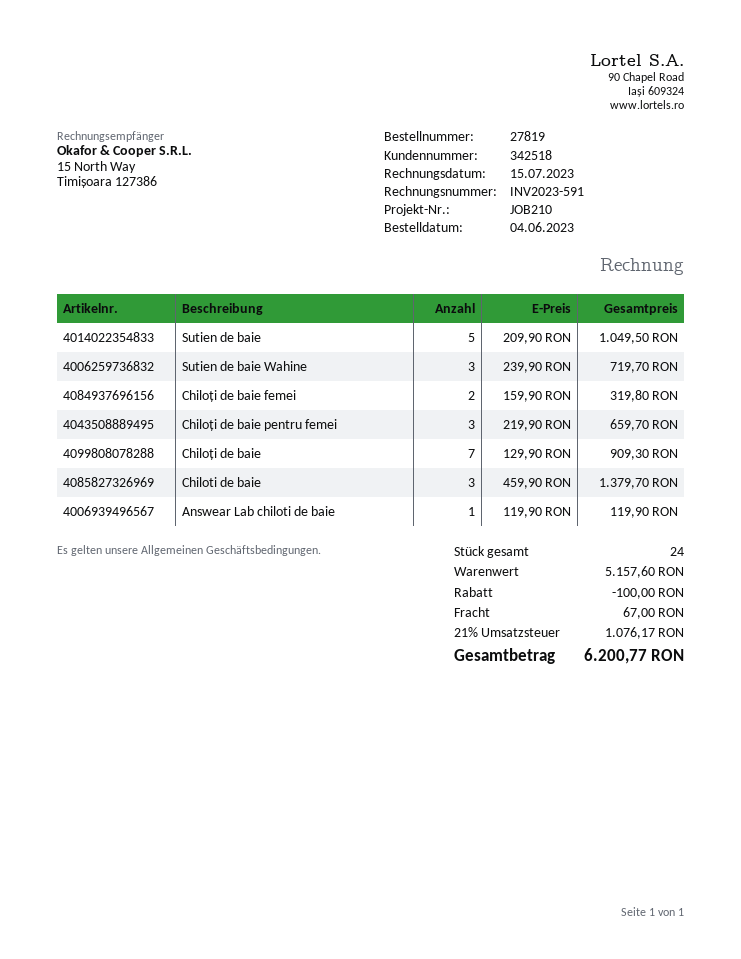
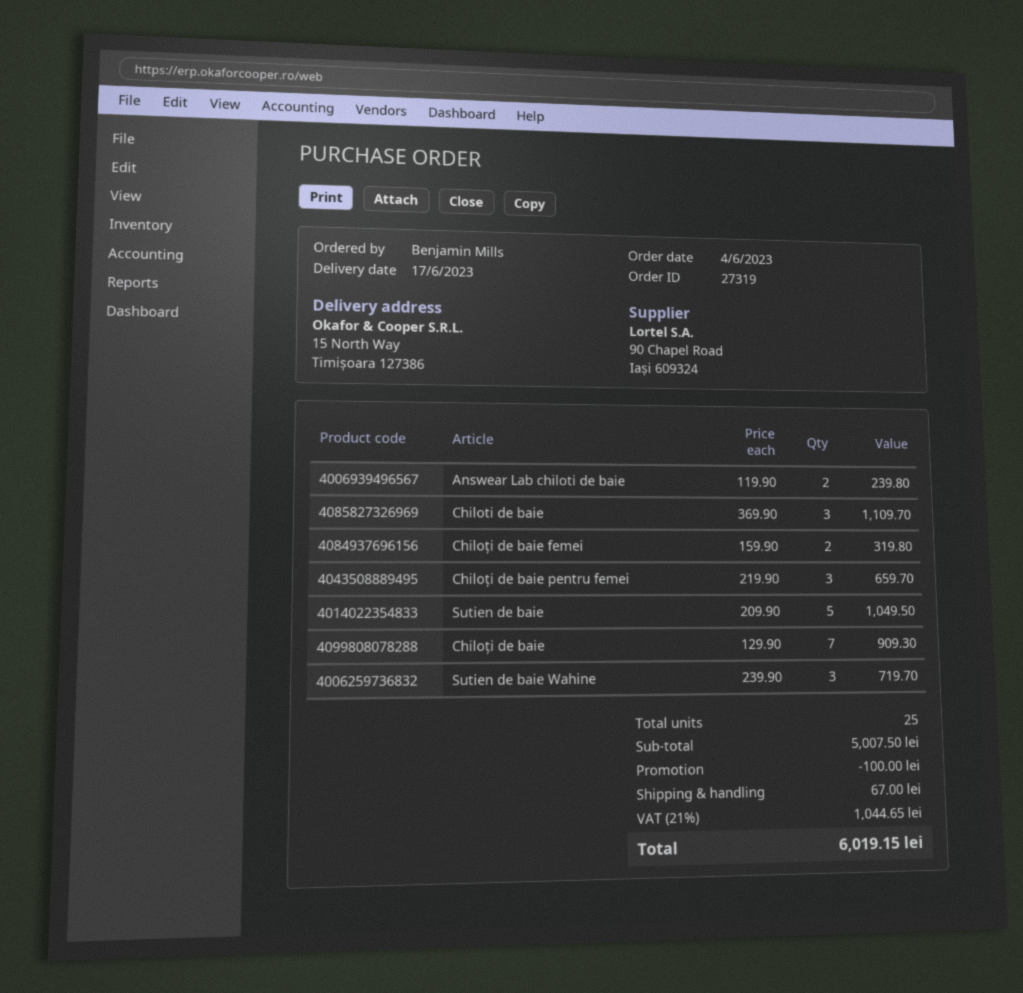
order number: 27819 -> 27319
Chiloti de baie: 3 x 459.90 = 1379.70 -> 3 x 369.90 = 1109.70
Answear Lab chiloti de baie: 1 x 119.90 = 119.90 -> 2 x 119.90 = 239.80
total quantity: 24 -> 25
subtotal: 5157.60 -> 5007.50
tax: 21% = 1076.17 -> 21% = 1044.65
total: 6200.77 -> 6019.15

